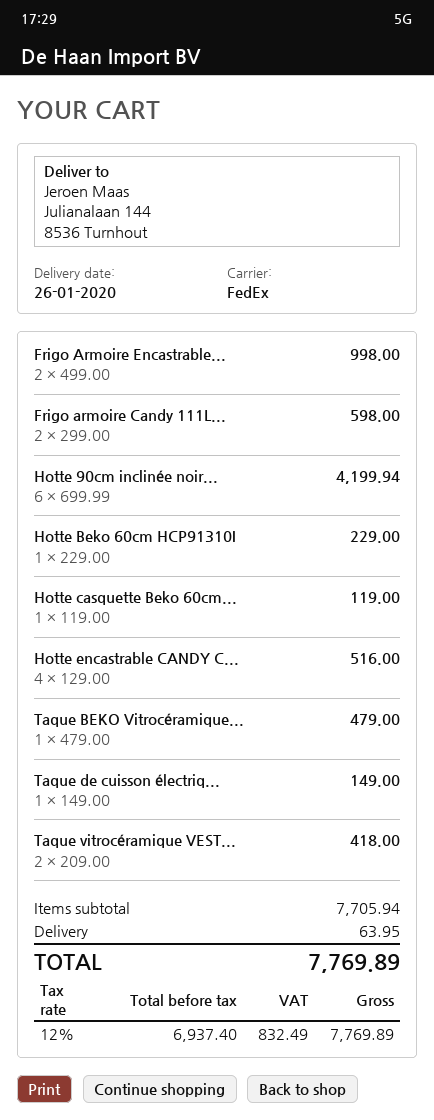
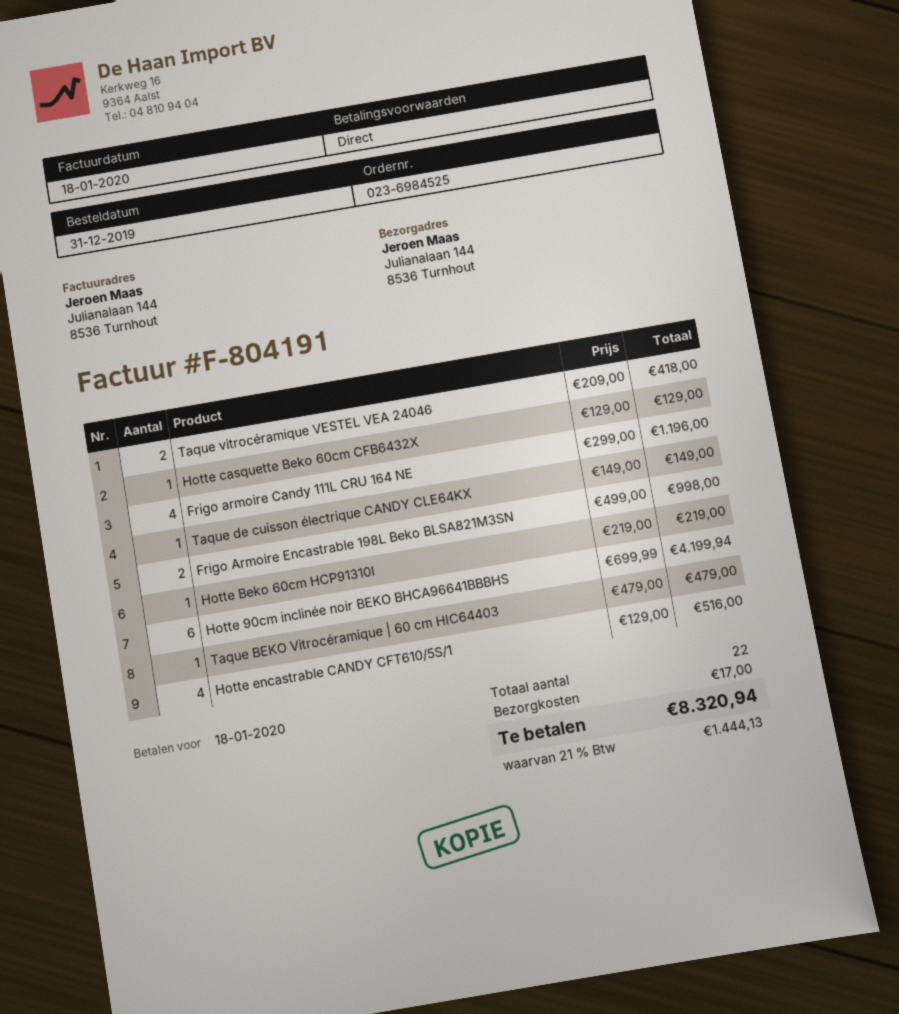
Frigo armoire Candy 111L...: 2 x 299.00 = 598.00 -> 4 x 299.00 = 1196.00
Hotte Beko 60cm HCP91310I: 1 x 229.00 = 229.00 -> 1 x 219.00 = 219.00
Hotte casquette Beko 60cm...: 1 x 119.00 = 119.00 -> 1 x 129.00 = 129.00
shipping: 63.95 -> 17.00
tax: 12% = 832.49 -> 21% = 1444.13
total: 7769.89 -> 8320.94

